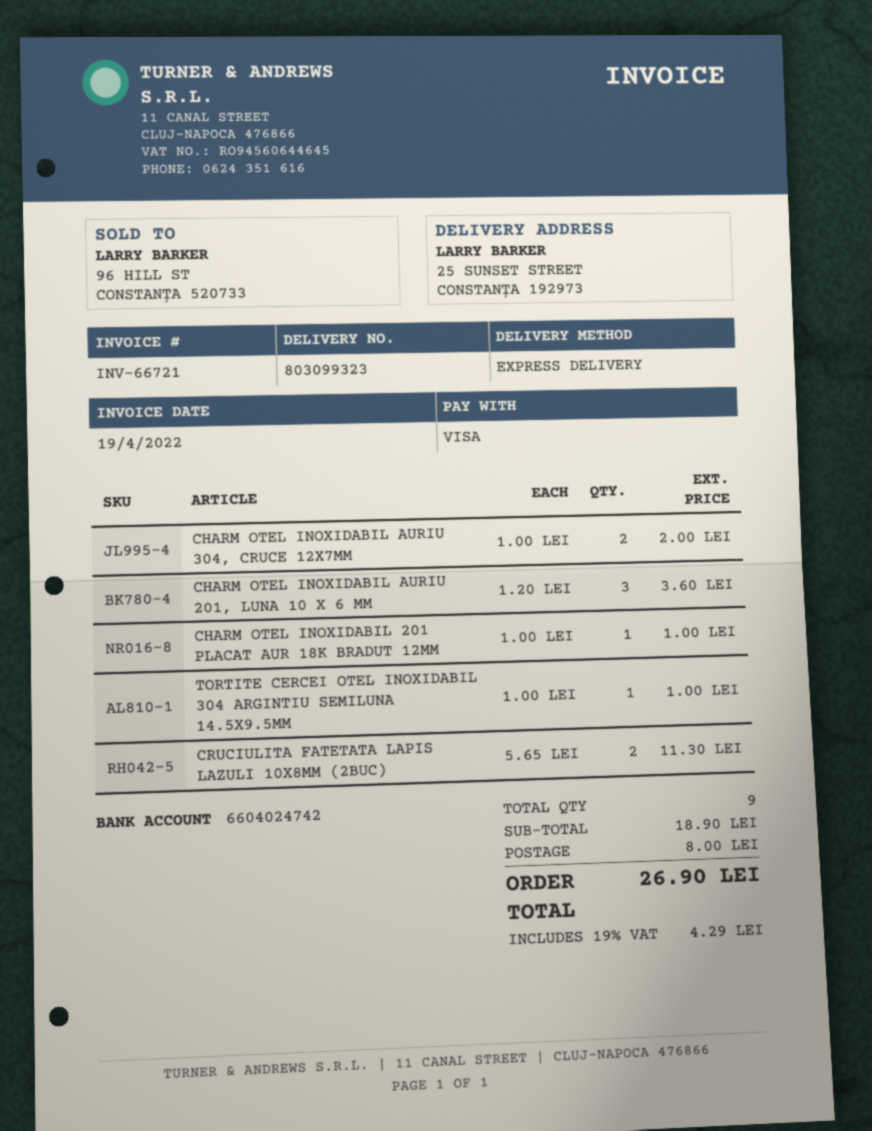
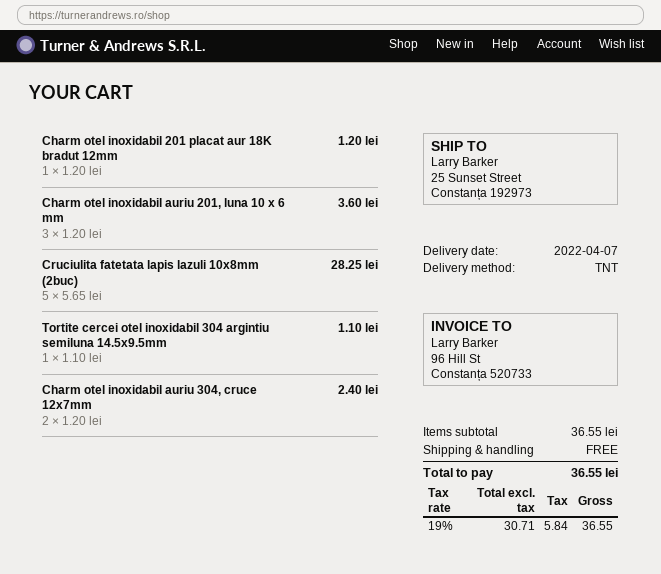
shipping method: express -> TNT
CHARM OTEL INOXIDABIL AURIU 304, CRUCE 12X7MM: 2 x 1.00 = 2.00 -> 2 x 1.20 = 2.40
CHARM OTEL INOXIDABIL 201 PLACAT AUR 18K BRADUT 12MM: 1 x 1.00 = 1.00 -> 1 x 1.20 = 1.20
TORTITE CERCEI OTEL INOXIDABIL 304 ARGINTIU SEMILUNA 14.5X9.5MM: 1 x 1.00 = 1.00 -> 1 x 1.10 = 1.10
CRUCIULITA FATETATA LAPIS LAZULI 10X8MM (2BUC): 2 x 5.65 = 11.30 -> 5 x 5.65 = 28.25
subtotal: 18.90 -> 36.55
shipping: 8.00 -> 0.00
tax: 19% = 4.29 -> 19% = 5.84
total: 26.90 -> 36.55

